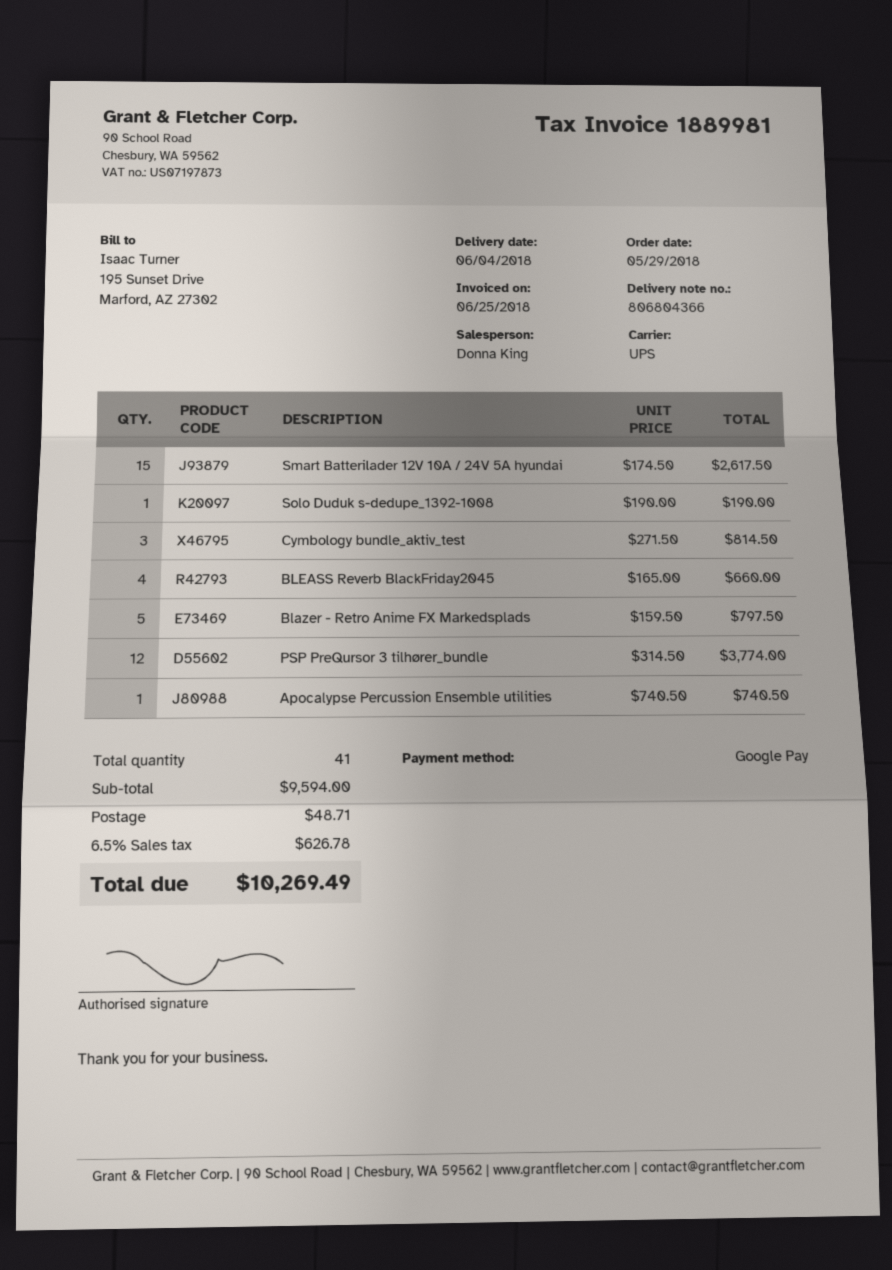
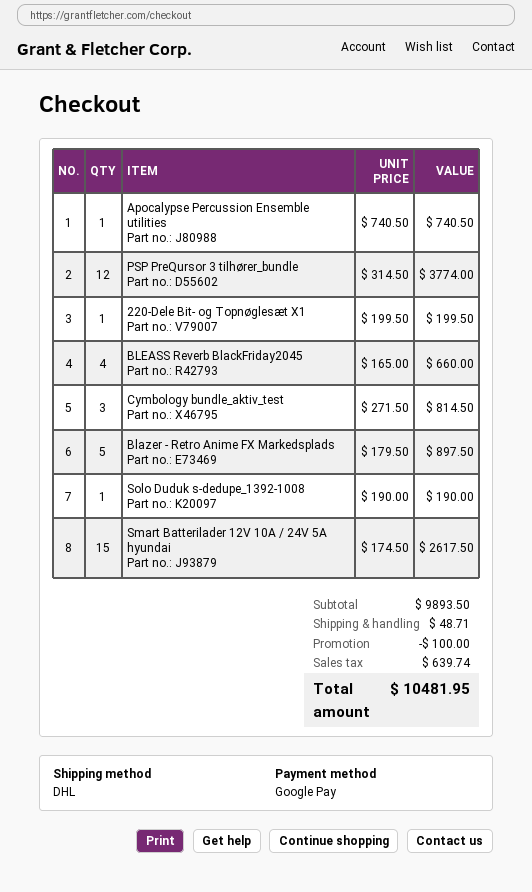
shipping method: UPS -> DHL
Blazer - Retro Anime FX Markedsplads: 5 x 159.50 = 797.50 -> 5 x 179.50 = 897.50
220-Dele Bit- og Topnøglesæt X1: none -> 1 x 199.50 = 199.50
subtotal: 9594.00 -> 9893.50
discount: none -> 100.00
tax: 626.78 -> 639.74
total: 10269.49 -> 10481.95

